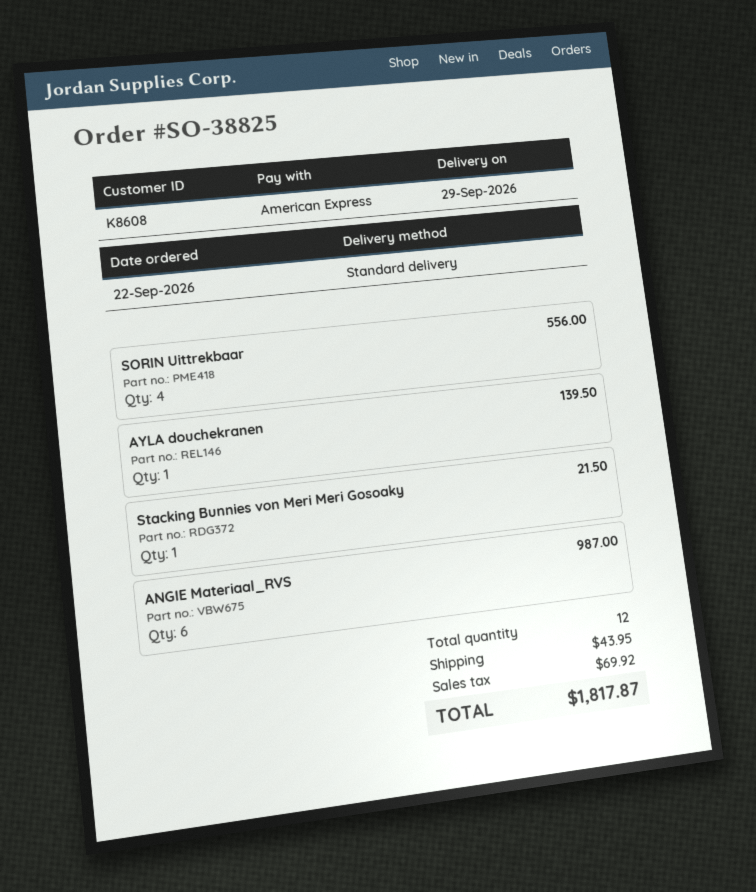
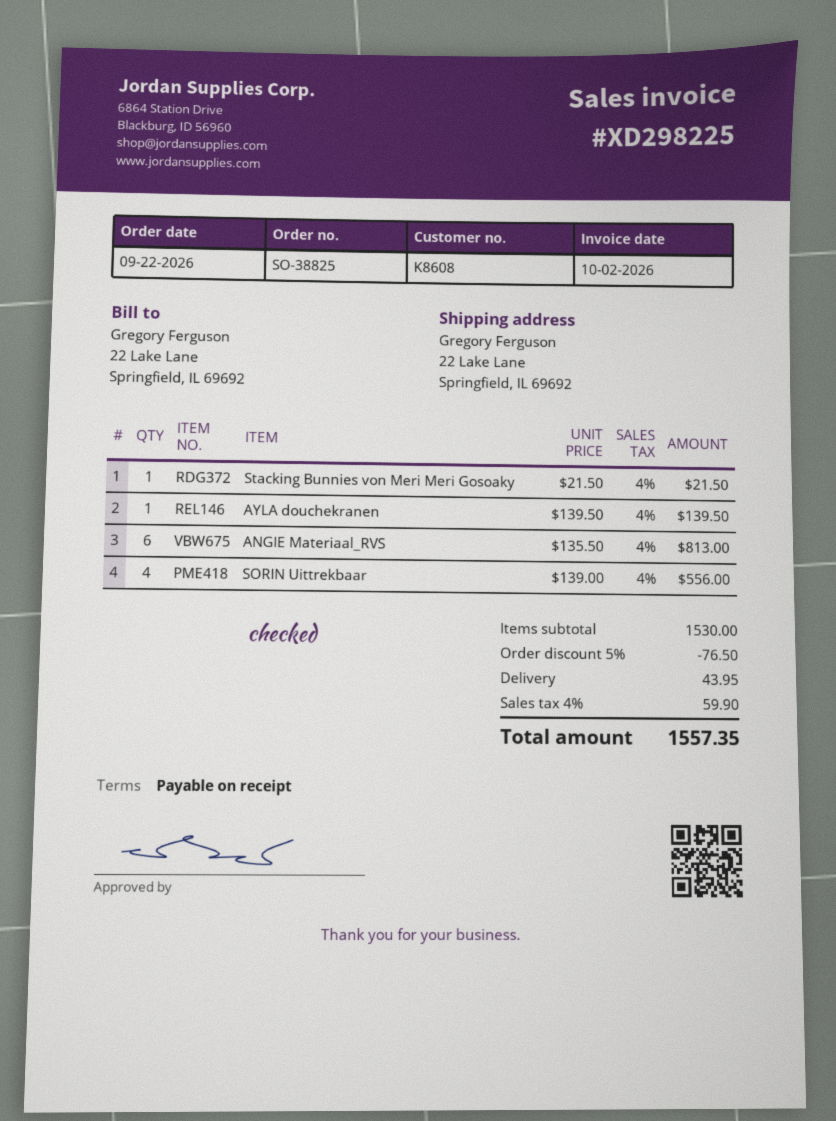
ANGIE Materiaal_RVS: 6 for 987.00 -> 6 for 813.00
discount: none -> 5% = 76.50
tax: 69.92 -> 59.90
total: 1817.87 -> 1557.35

